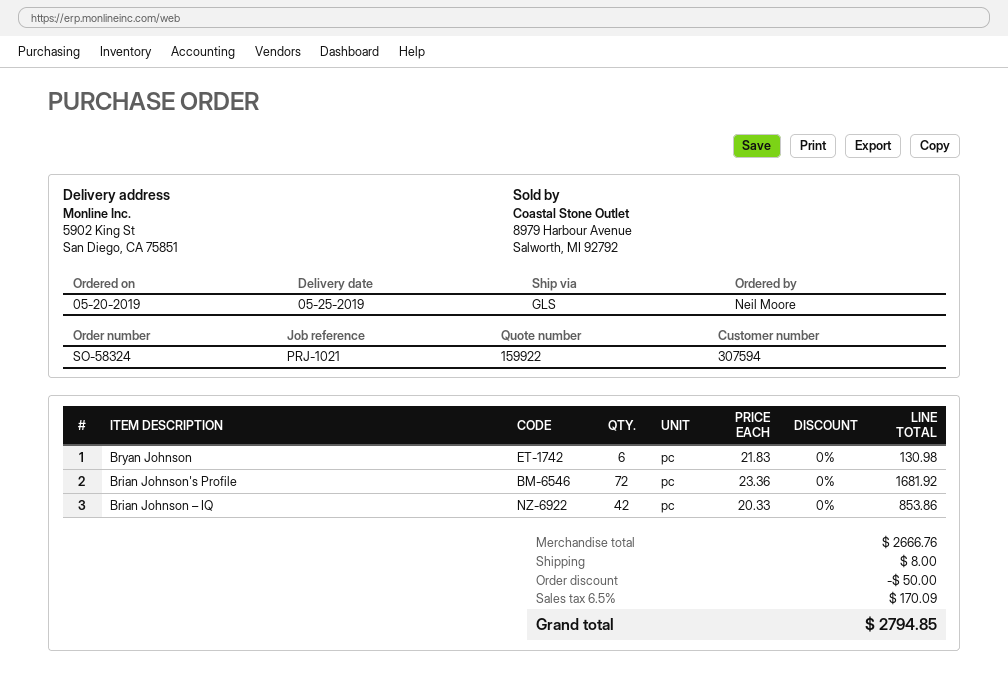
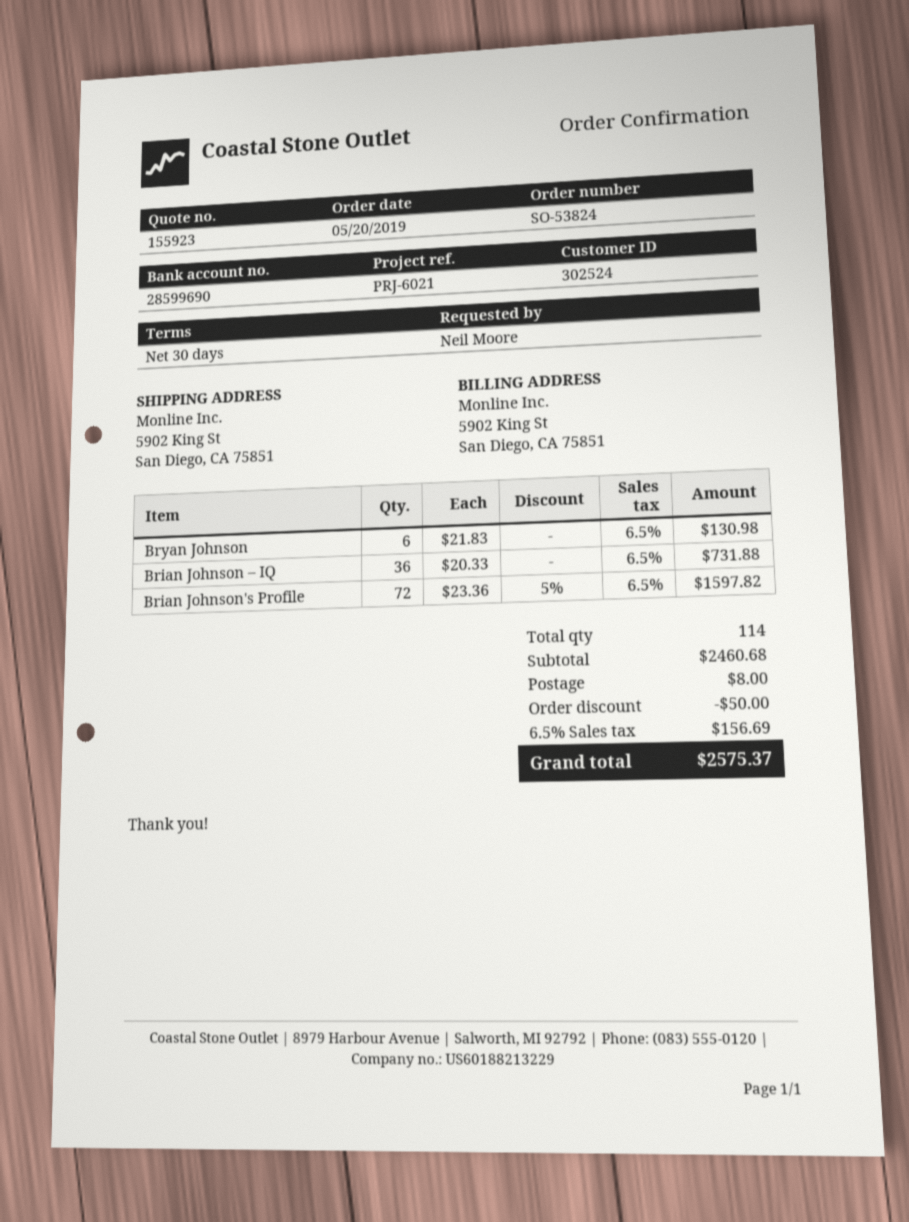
quote number: 159922 -> 155923
order number: SO-58324 -> SO-53824
customer number: 307594 -> 302524
reference: PRJ-1021 -> PRJ-6021
Brian Johnson's Profile: 72 x 23.36 = 1681.92 -> 72 x 23.36 - 5% = 1597.82
Brian Johnson – IQ: 42 x 20.33 = 853.86 -> 36 x 20.33 = 731.88
subtotal: 2666.76 -> 2460.68
tax: 6.5% = 170.09 -> 6.5% = 156.69
total: 2794.85 -> 2575.37

